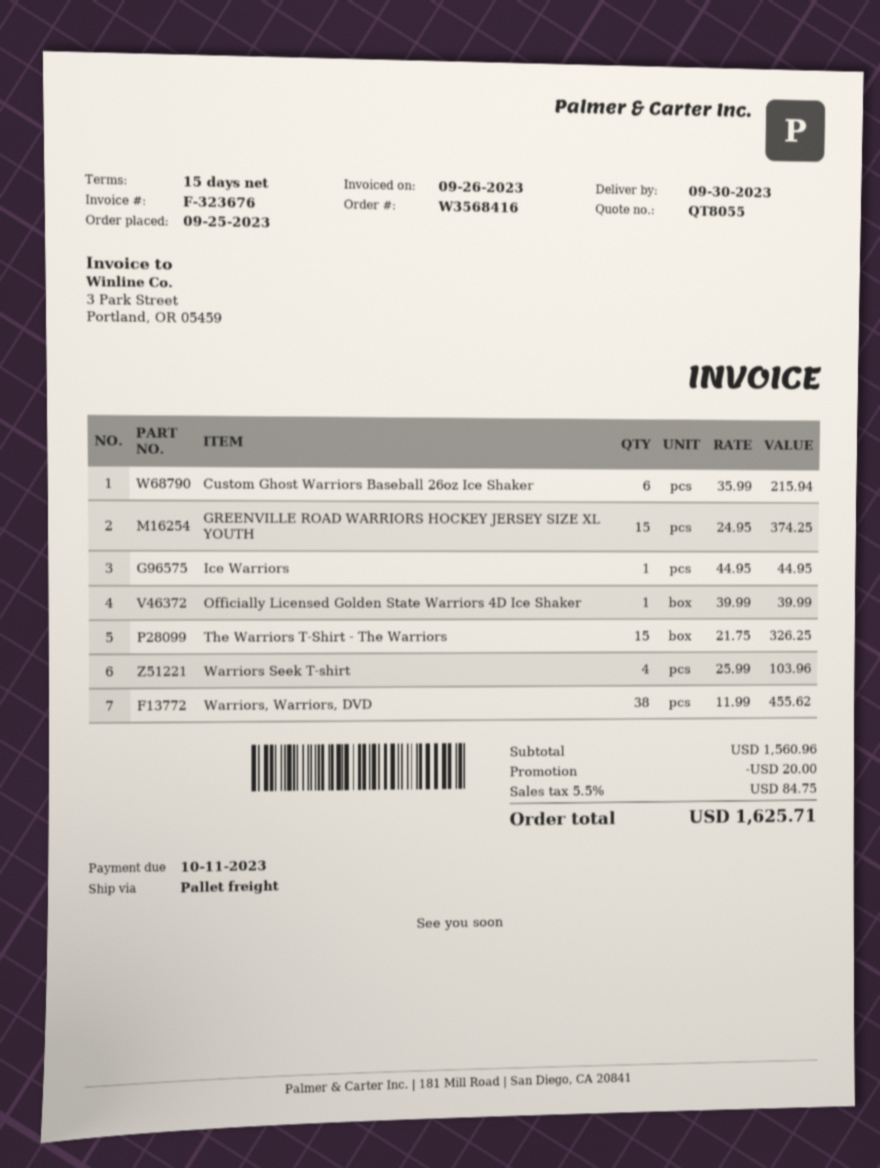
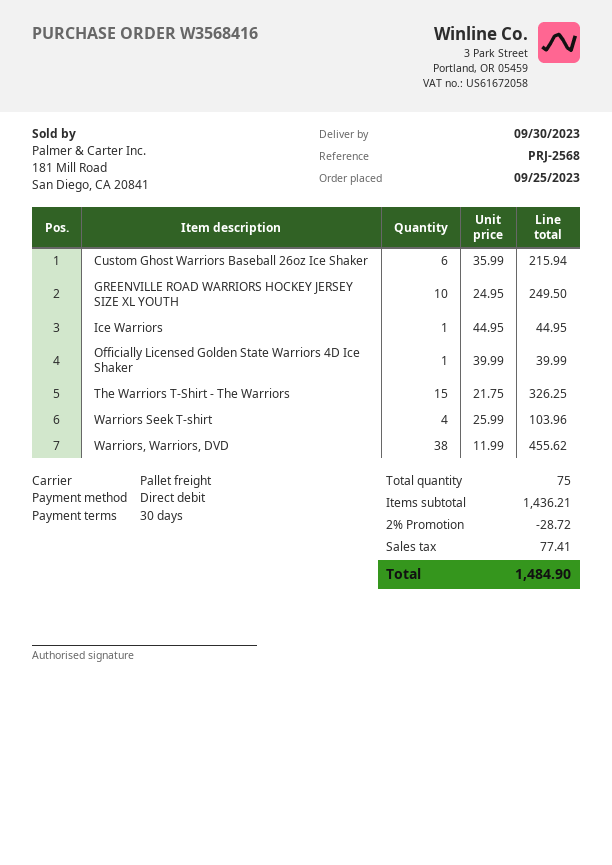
payment terms: 15 days -> 30 days
GREENVILLE ROAD WARRIORS HOCKEY JERSEY SIZE XL YOUTH: 15 x 24.95 = 374.25 -> 10 x 24.95 = 249.50
subtotal: 1560.96 -> 1436.21
discount: 20.00 -> 28.72
tax: 84.75 -> 77.41
total: 1625.71 -> 1484.90

